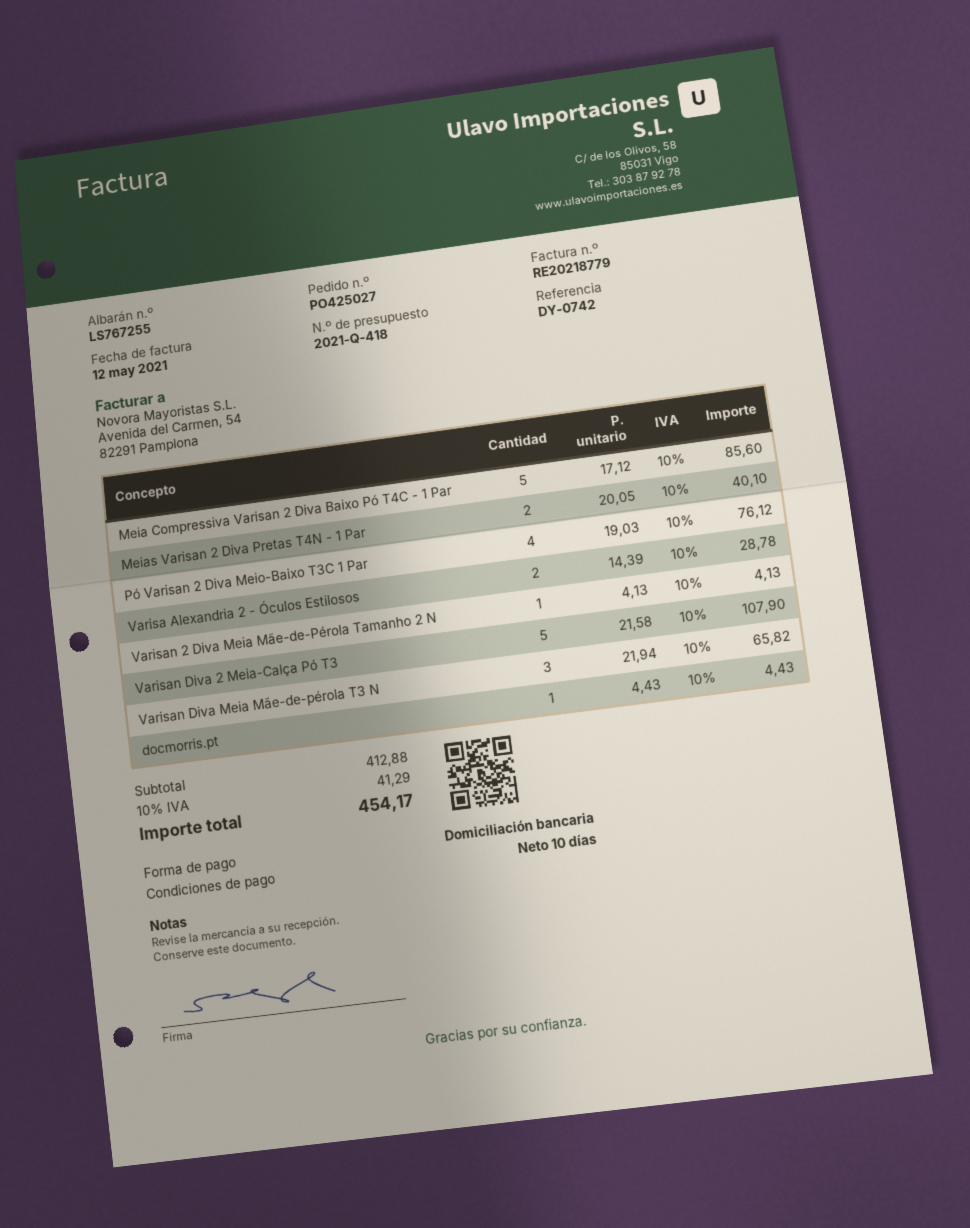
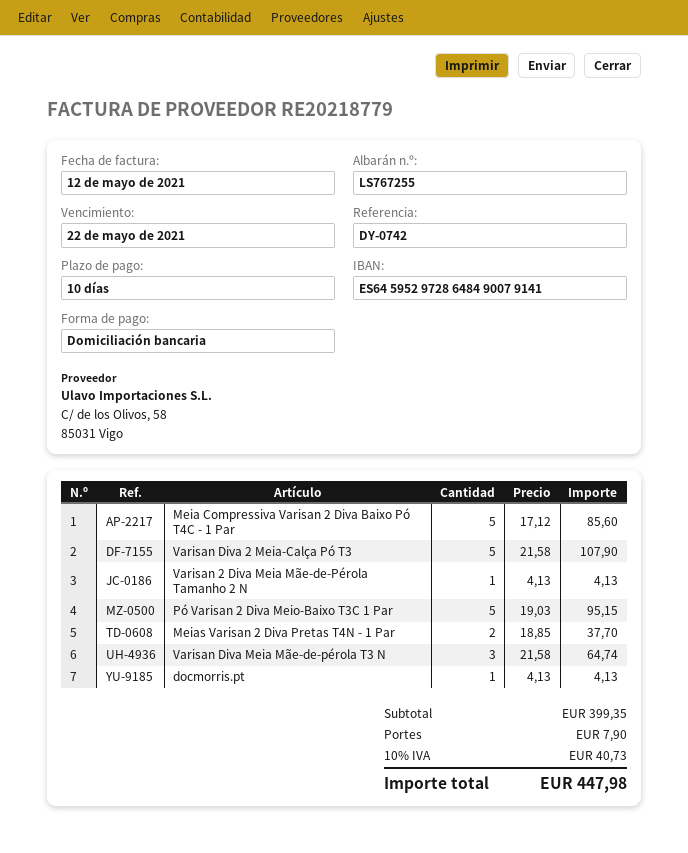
Meias Varisan 2 Diva Pretas T4N - 1 Par: 2 x 20.05 = 40.10 -> 2 x 18.85 = 37.70
Pó Varisan 2 Diva Meio-Baixo T3C 1 Par: 4 x 19.03 = 76.12 -> 5 x 19.03 = 95.15
Varisa Alexandria 2 - Óculos Estilosos: 2 x 14.39 = 28.78 -> none
Varisan Diva Meia Mãe-de-pérola T3 N: 3 x 21.94 = 65.82 -> 3 x 21.58 = 64.74
docmorris.pt: 1 x 4.43 = 4.43 -> 1 x 4.13 = 4.13
subtotal: 412.88 -> 399.35
shipping: none -> 7.90
tax: 10% = 41.29 -> 10% = 40.73
total: 454.17 -> 447.98

